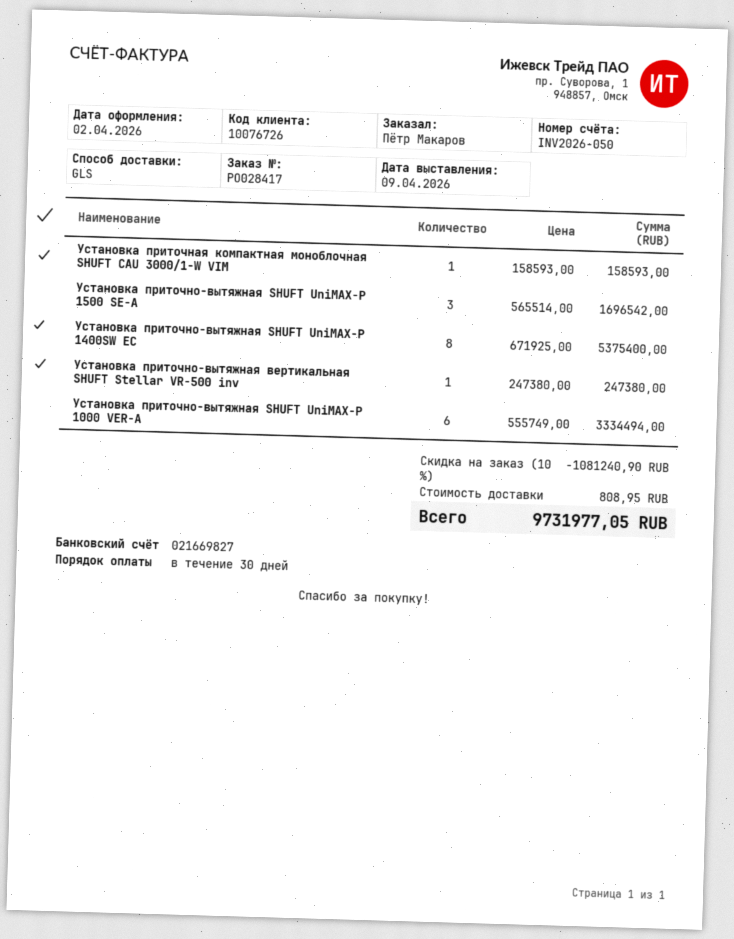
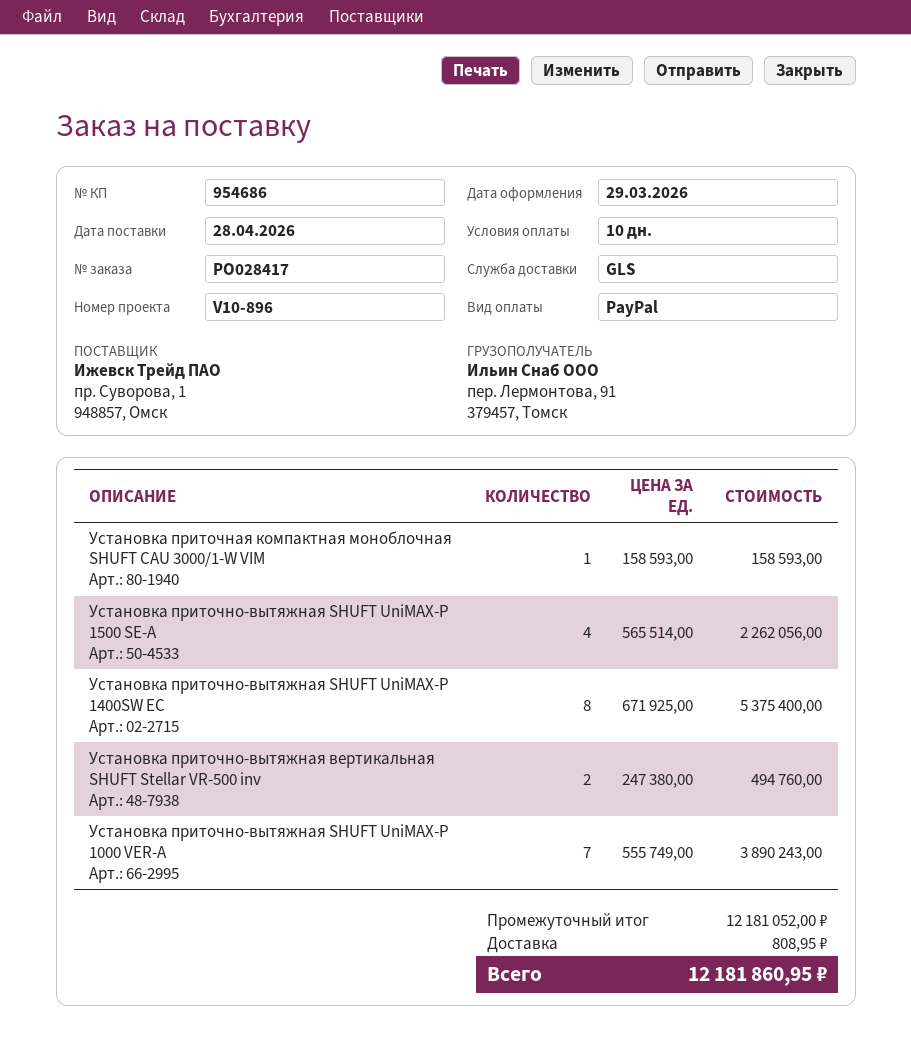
order date: 2026-04-02 -> 2026-03-29
payment terms: 30 days -> 10 days
Установка приточно-вытяжная SHUFT UniMAX-P 1500 SE-A: 3 x 565514.00 = 1696542.00 -> 4 x 565514.00 = 2262056.00
Установка приточно-вытяжная вертикальная SHUFT Stellar VR-500 inv: 1 x 247380.00 = 247380.00 -> 2 x 247380.00 = 494760.00
Установка приточно-вытяжная SHUFT UniMAX-P 1000 VER-A: 6 x 555749.00 = 3334494.00 -> 7 x 555749.00 = 3890243.00
discount: 10% = 1081240.90 -> none
total: 9731977.05 -> 12181860.95

